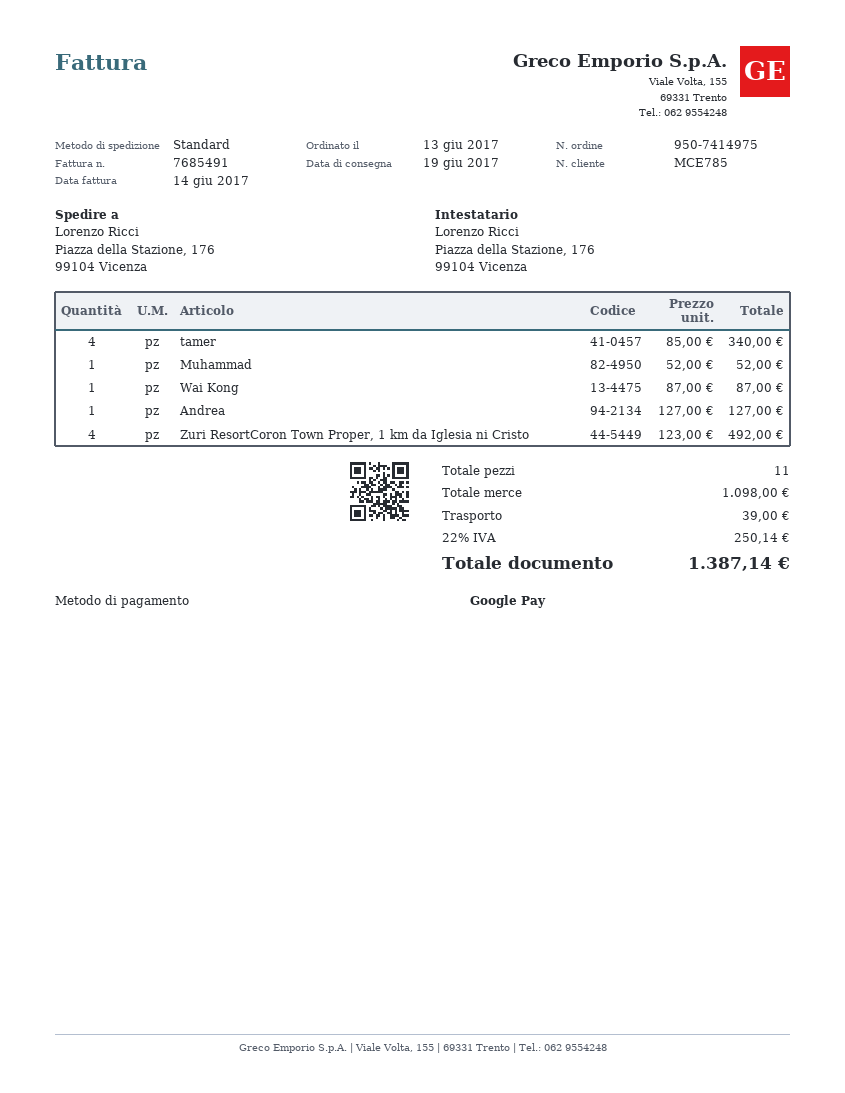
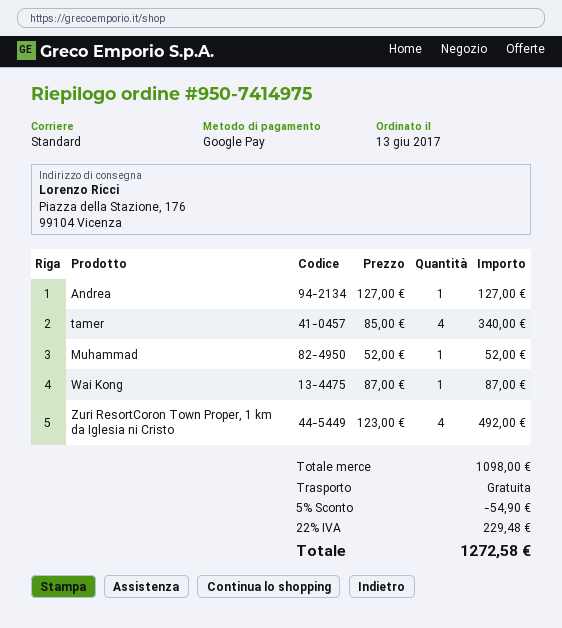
discount: none -> 5% = 54.90
shipping: 39.00 -> 0.00
tax: 22% = 250.14 -> 22% = 229.48
total: 1387.14 -> 1272.58

